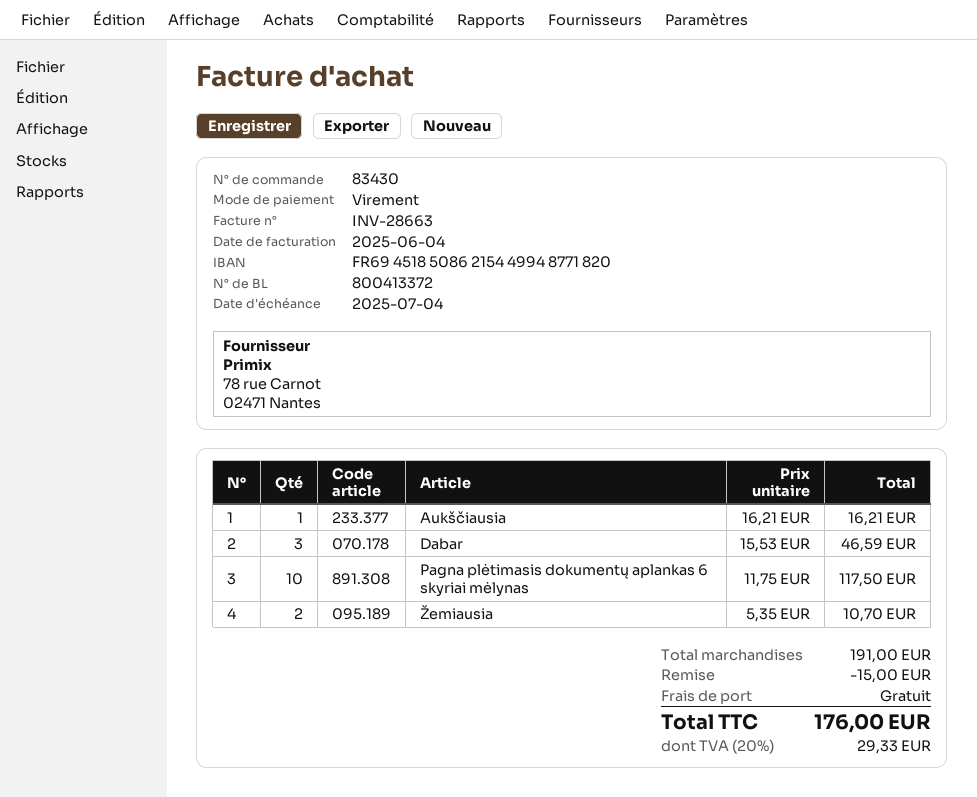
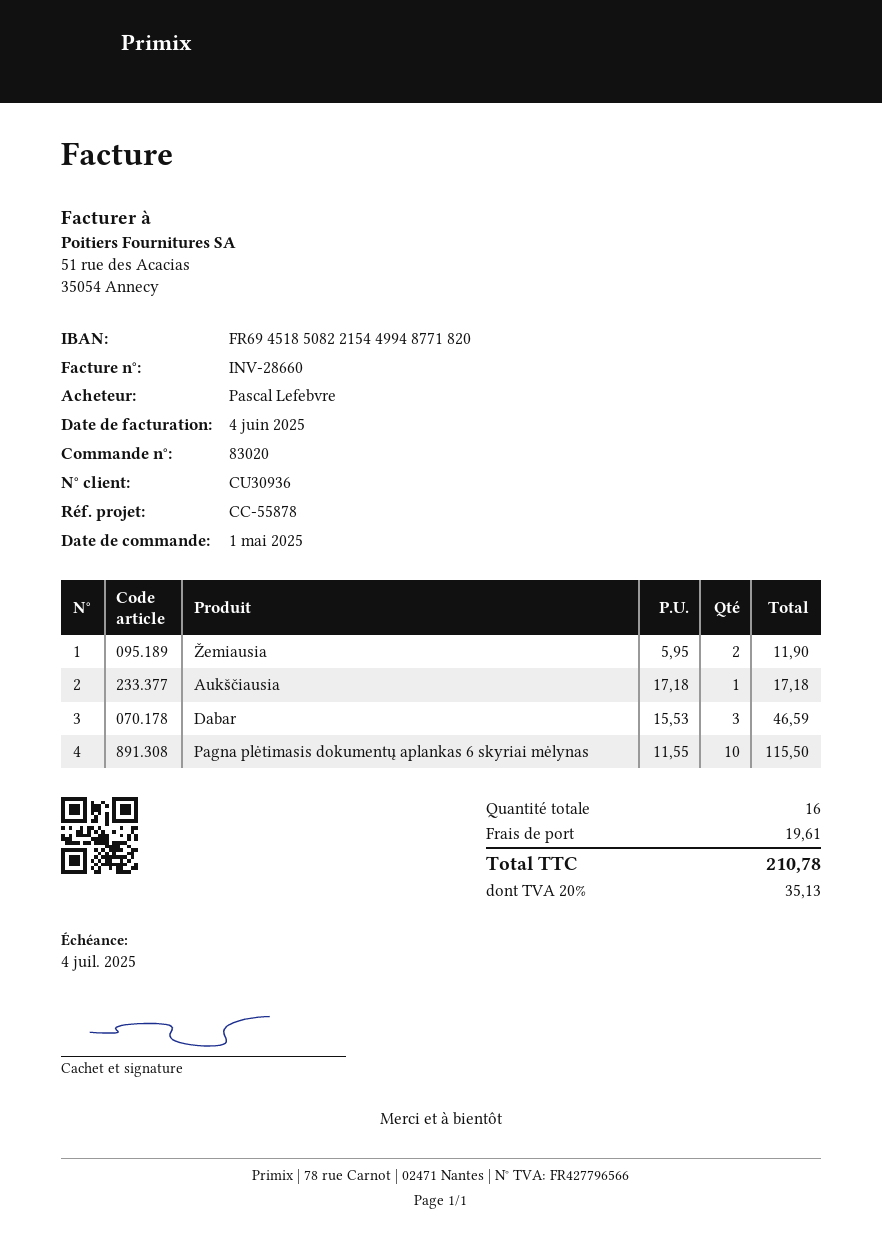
order number: 83430 -> 83020
invoice number: INV-28663 -> INV-28660
bank account: FR6945185086215449948771820 -> FR6945185082215449948771820
Aukščiausia: 1 x 16.21 = 16.21 -> 1 x 17.18 = 17.18
Pagna plėtimasis dokumentų aplankas 6 skyriai mėlynas: 10 x 11.75 = 117.50 -> 10 x 11.55 = 115.50
Žemiausia: 2 x 5.35 = 10.70 -> 2 x 5.95 = 11.90
discount: 15.00 -> none
shipping: 0.00 -> 19.61
tax: 20% = 29.33 -> 20% = 35.13
total: 176.00 -> 210.78

